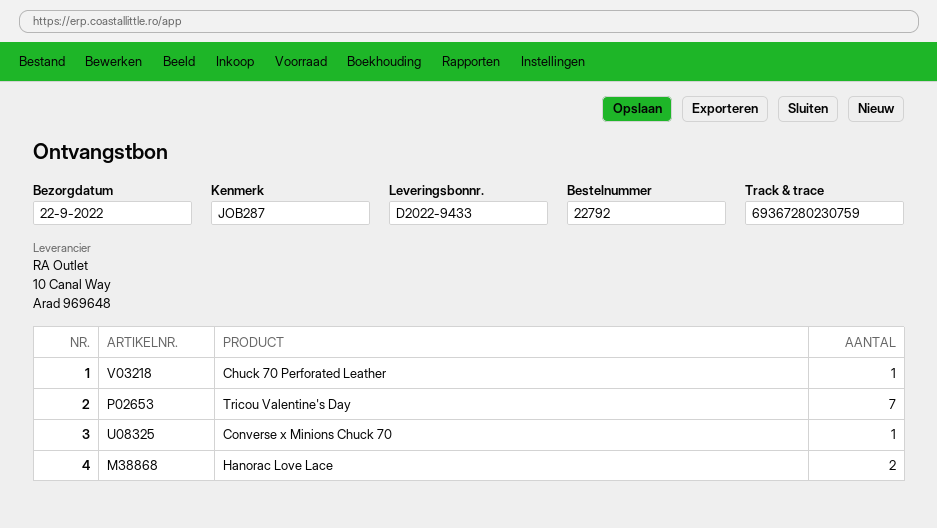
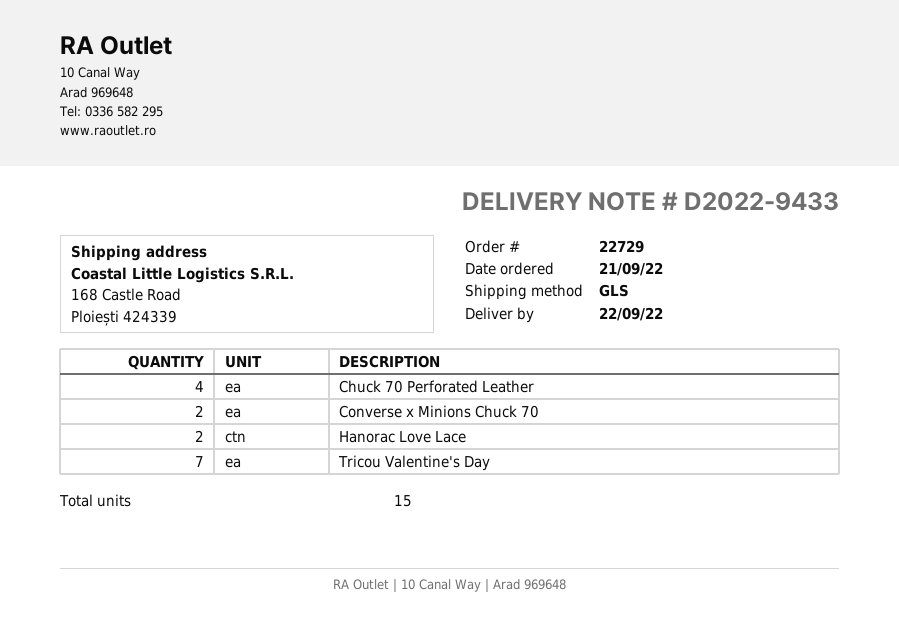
order number: 22792 -> 22729
Chuck 70 Perforated Leather: 1 -> 4
Converse x Minions Chuck 70: 1 -> 2

